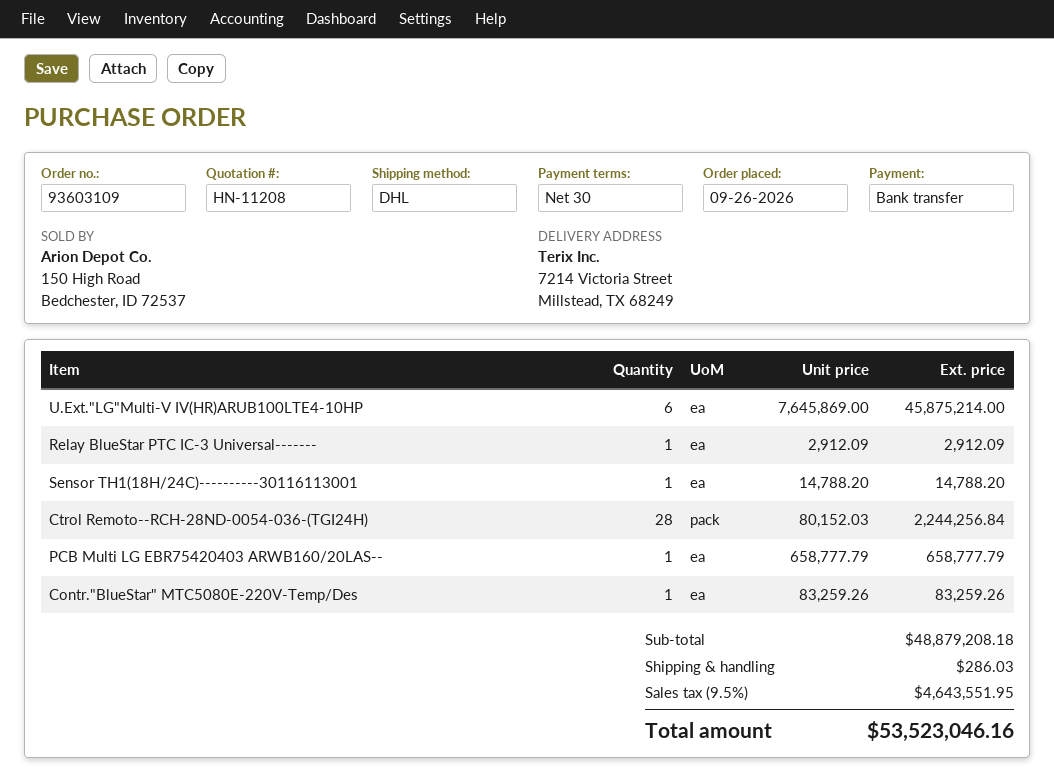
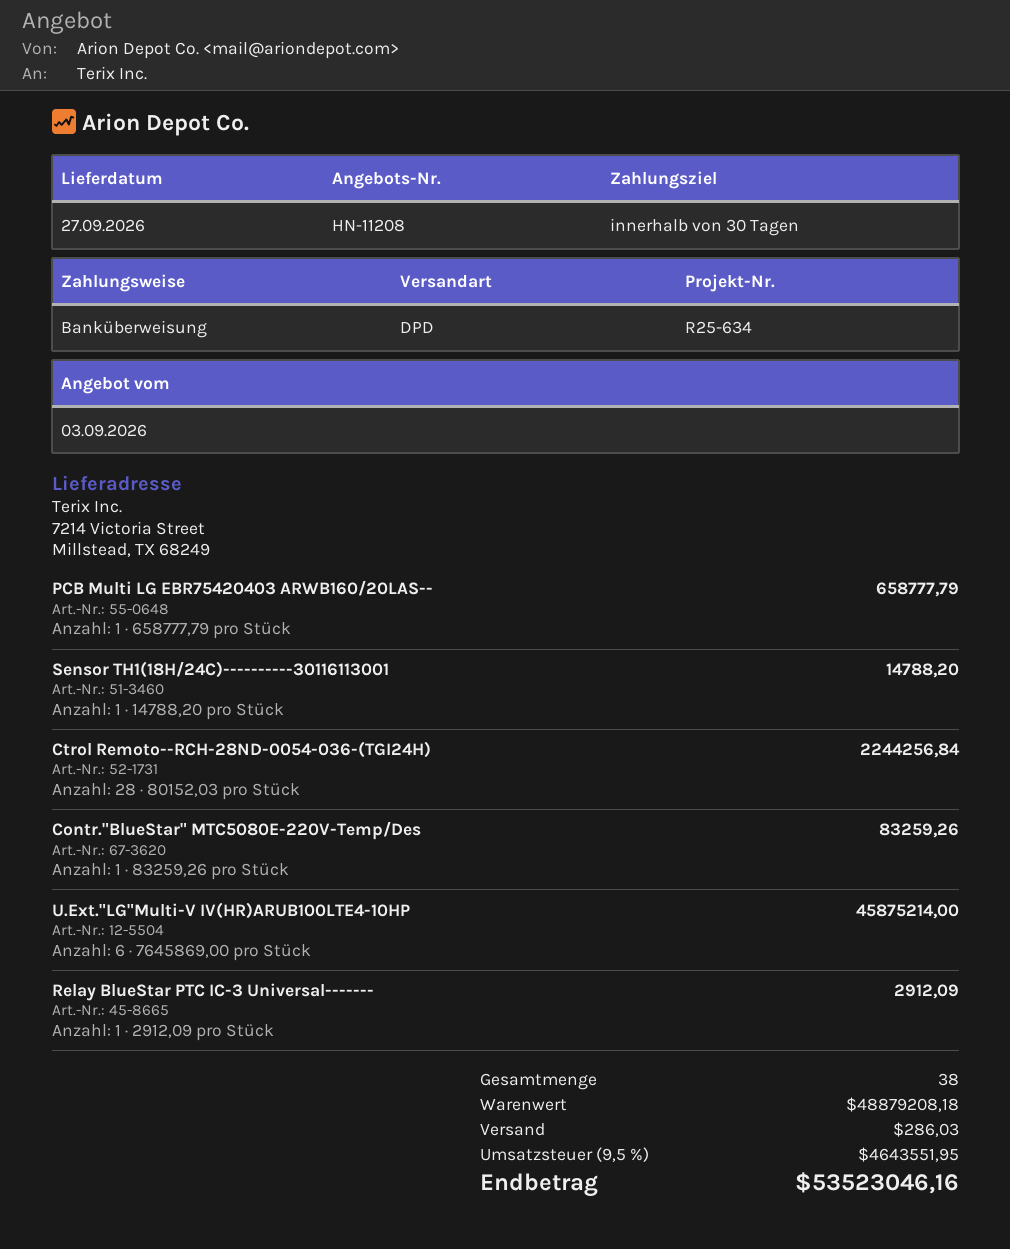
shipping method: DHL -> DPD

